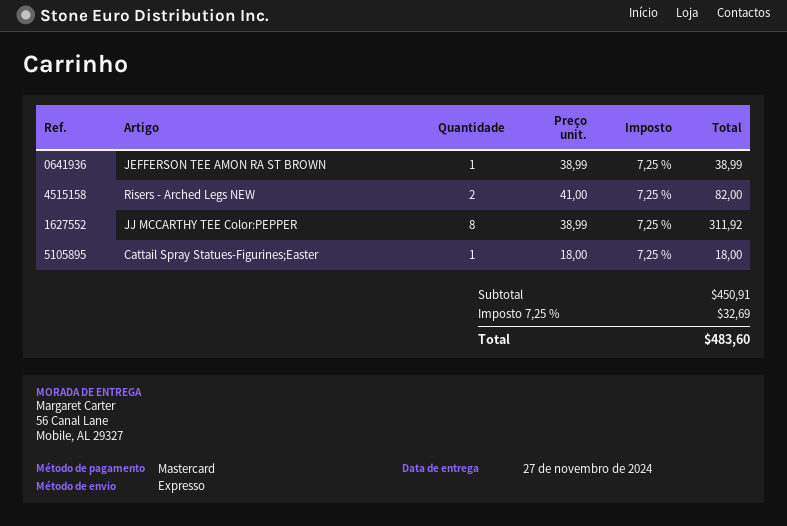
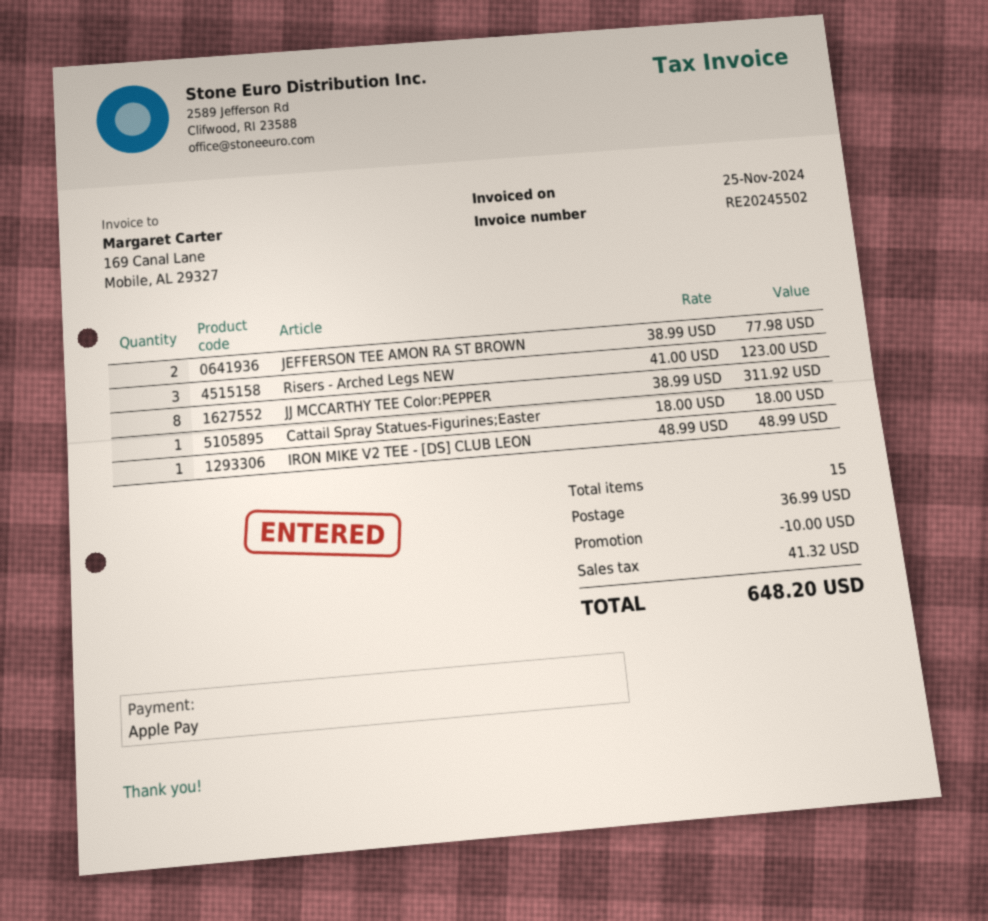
payment method: Mastercard -> Apple Pay
JEFFERSON TEE AMON RA ST BROWN: 1 x 38.99 = 38.99 -> 2 x 38.99 = 77.98
Risers - Arched Legs NEW: 2 x 41.00 = 82.00 -> 3 x 41.00 = 123.00
IRON MIKE V2 TEE - [DS] CLUB LEON: none -> 1 x 48.99 = 48.99
discount: none -> 10.00
shipping: none -> 36.99
tax: 32.69 -> 41.32
total: 483.60 -> 648.20

